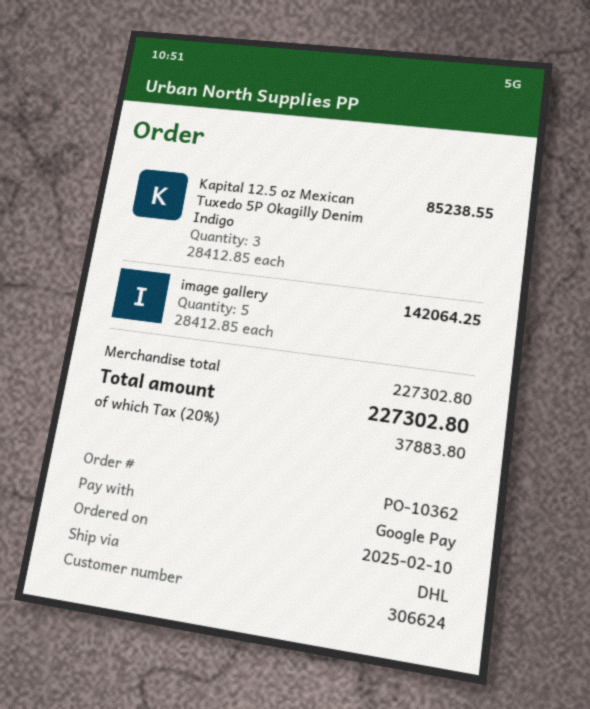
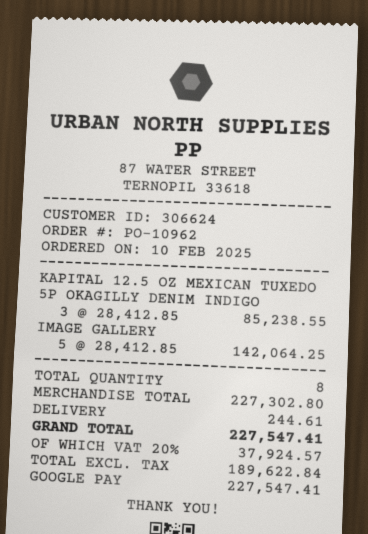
order number: PO-10362 -> PO-10962
shipping: none -> 244.61
tax: 20% = 37883.80 -> 20% = 37924.57
total: 227302.80 -> 227547.41

